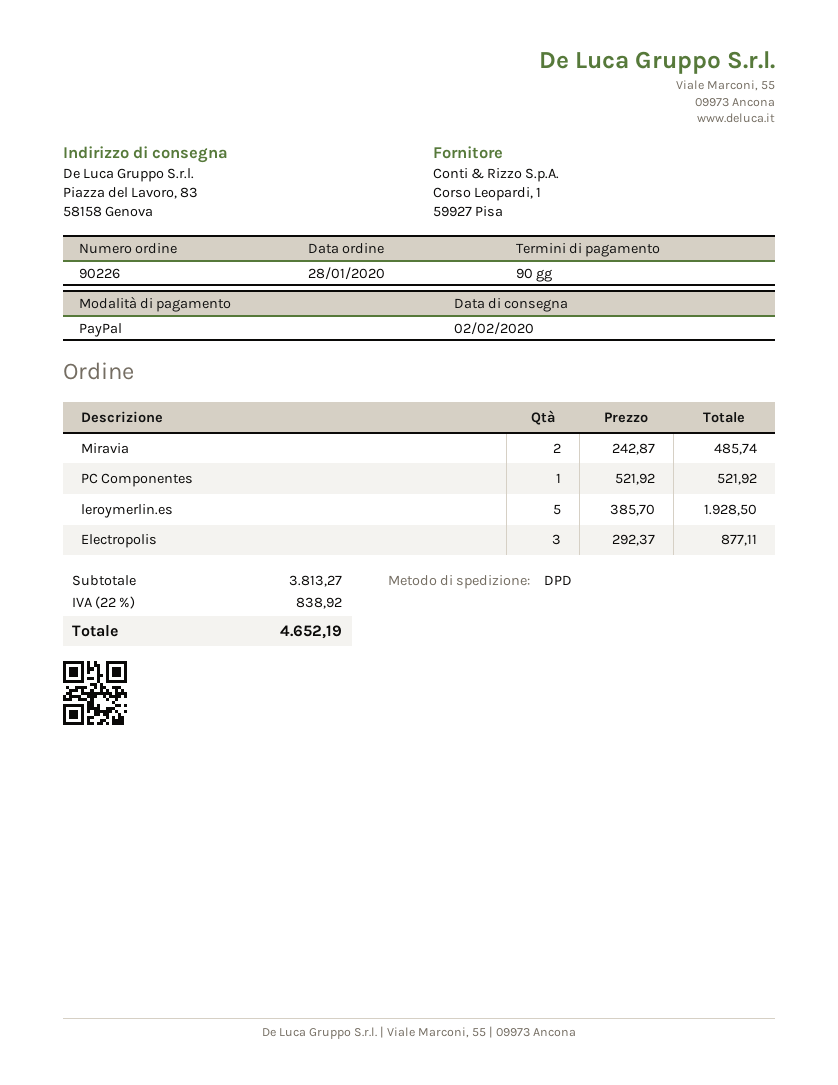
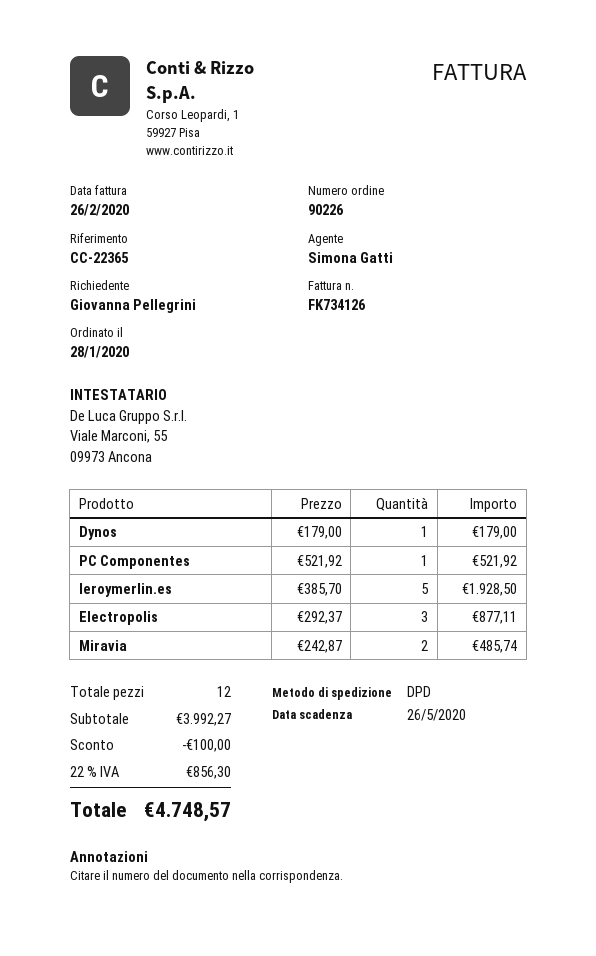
Dynos: none -> 1 x 179.00 = 179.00
subtotal: 3813.27 -> 3992.27
discount: none -> 100.00
tax: 22% = 838.92 -> 22% = 856.30
total: 4652.19 -> 4748.57

